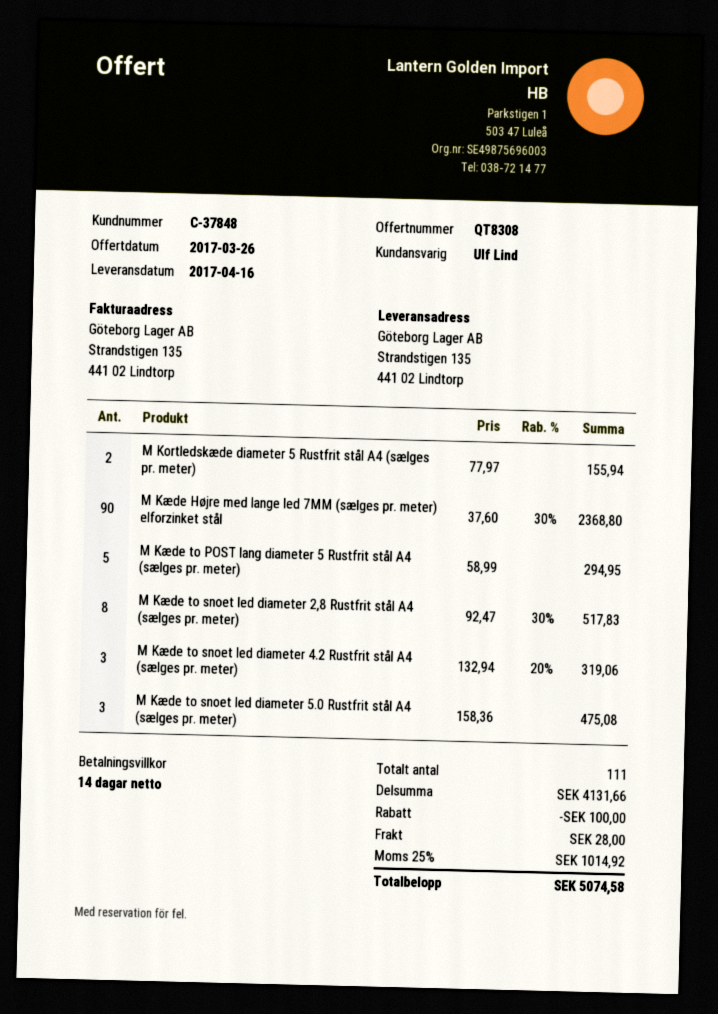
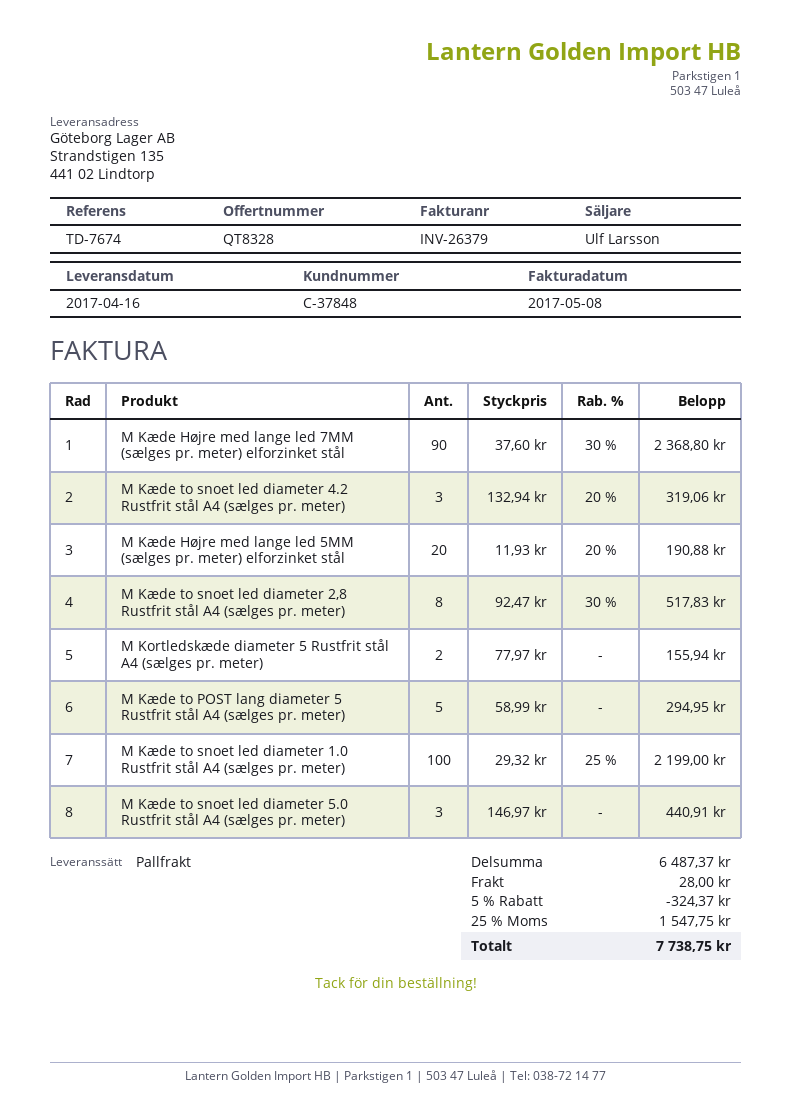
quote number: QT8308 -> QT8328
sales rep: Ulf Lind -> Ulf Larsson
M Kæde to snoet led diameter 5.0 Rustfrit stål A4 (sælges pr. meter): 3 x 158.36 = 475.08 -> 3 x 146.97 = 440.91
M Kæde Højre med lange led 5MM (sælges pr. meter) elforzinket stål: none -> 20 x 11.93 - 20% = 190.88
M Kæde to snoet led diameter 1.0 Rustfrit stål A4 (sælges pr. meter): none -> 100 x 29.32 - 25% = 2199.00
subtotal: 4131.66 -> 6487.37
discount: 100.00 -> 324.37
tax: 25% = 1014.92 -> 25% = 1547.75
total: 5074.58 -> 7738.75

